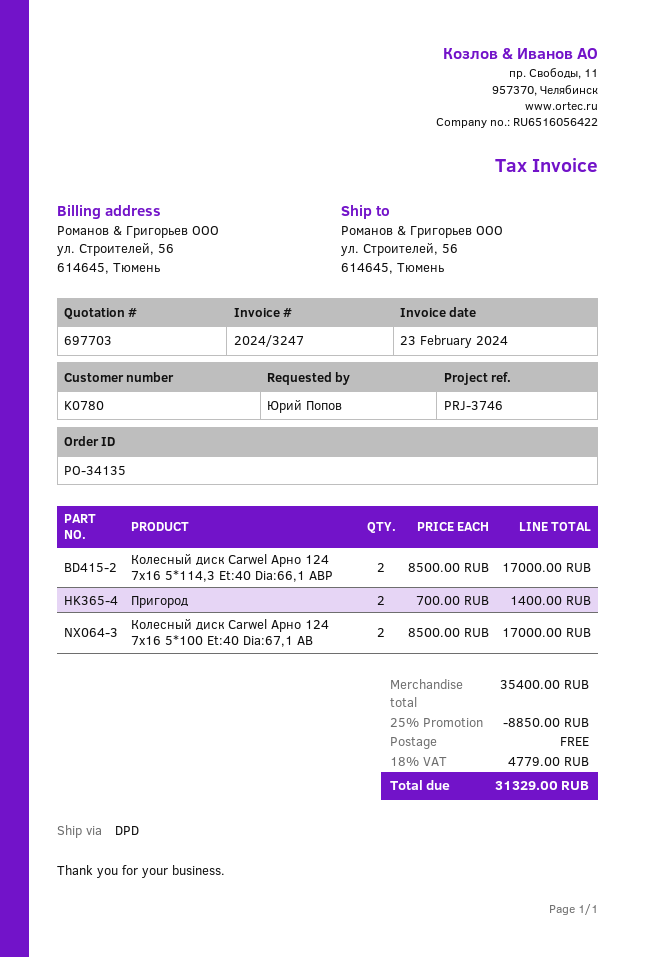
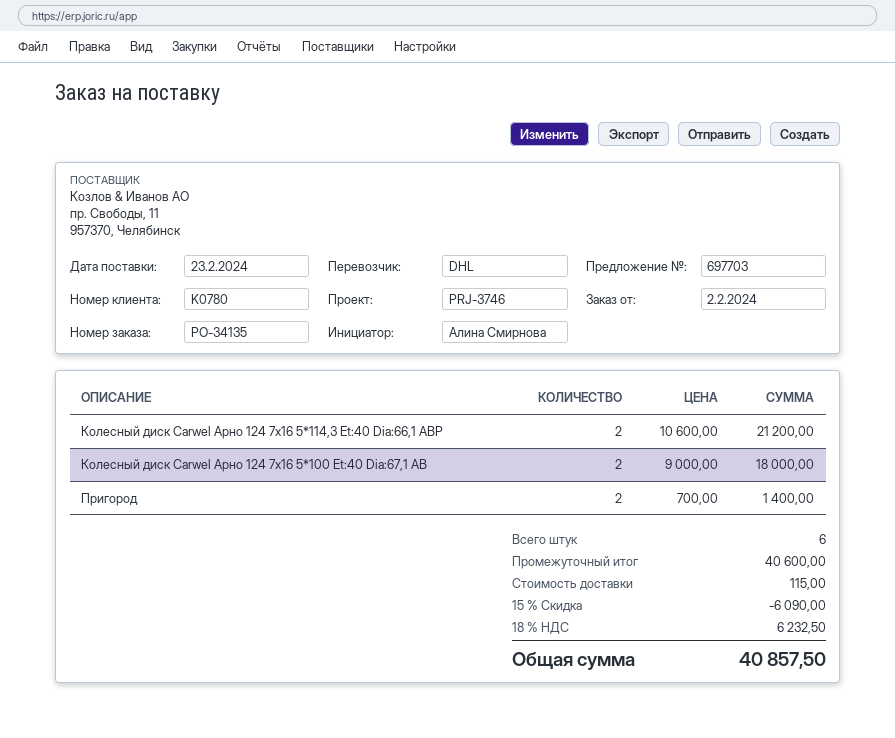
ordered by: Юрий Попов -> Алина Смирнова
shipping method: DPD -> DHL
Колесный диск Carwel Арно 124 7x16 5*114,3 Et:40 Dia:66,1 ABP: 2 x 8500.00 = 17000.00 -> 2 x 10600.00 = 21200.00
Колесный диск Carwel Арно 124 7x16 5*100 Et:40 Dia:67,1 AB: 2 x 8500.00 = 17000.00 -> 2 x 9000.00 = 18000.00
subtotal: 35400.00 -> 40600.00
discount: 25% = 8850.00 -> 15% = 6090.00
shipping: 0.00 -> 115.00
tax: 18% = 4779.00 -> 18% = 6232.50
total: 31329.00 -> 40857.50

